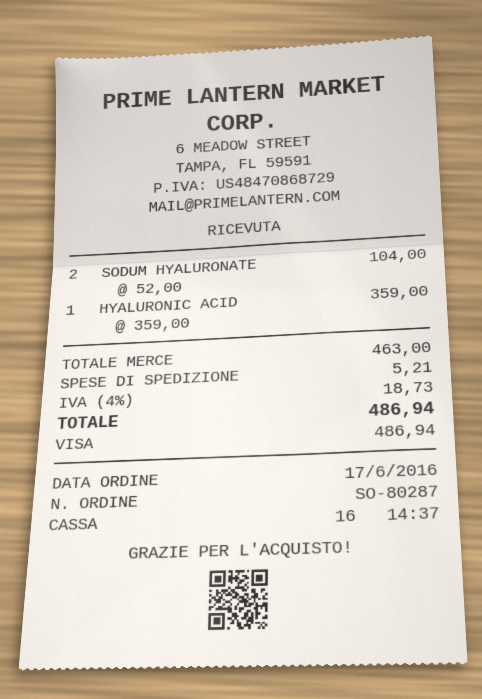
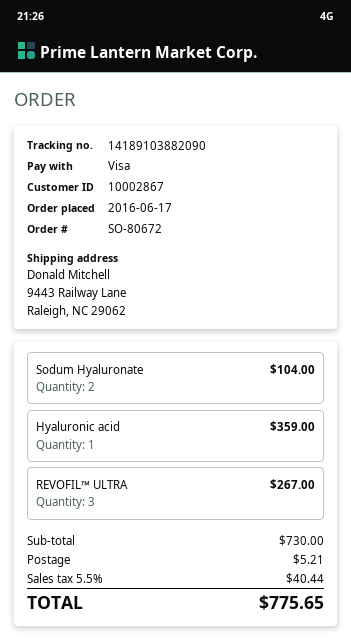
order number: SO-80287 -> SO-80672
REVOFIL™ ULTRA: none -> 3 for 267.00
subtotal: 463.00 -> 730.00
tax: 4% = 18.73 -> 5.5% = 40.44
total: 486.94 -> 775.65

